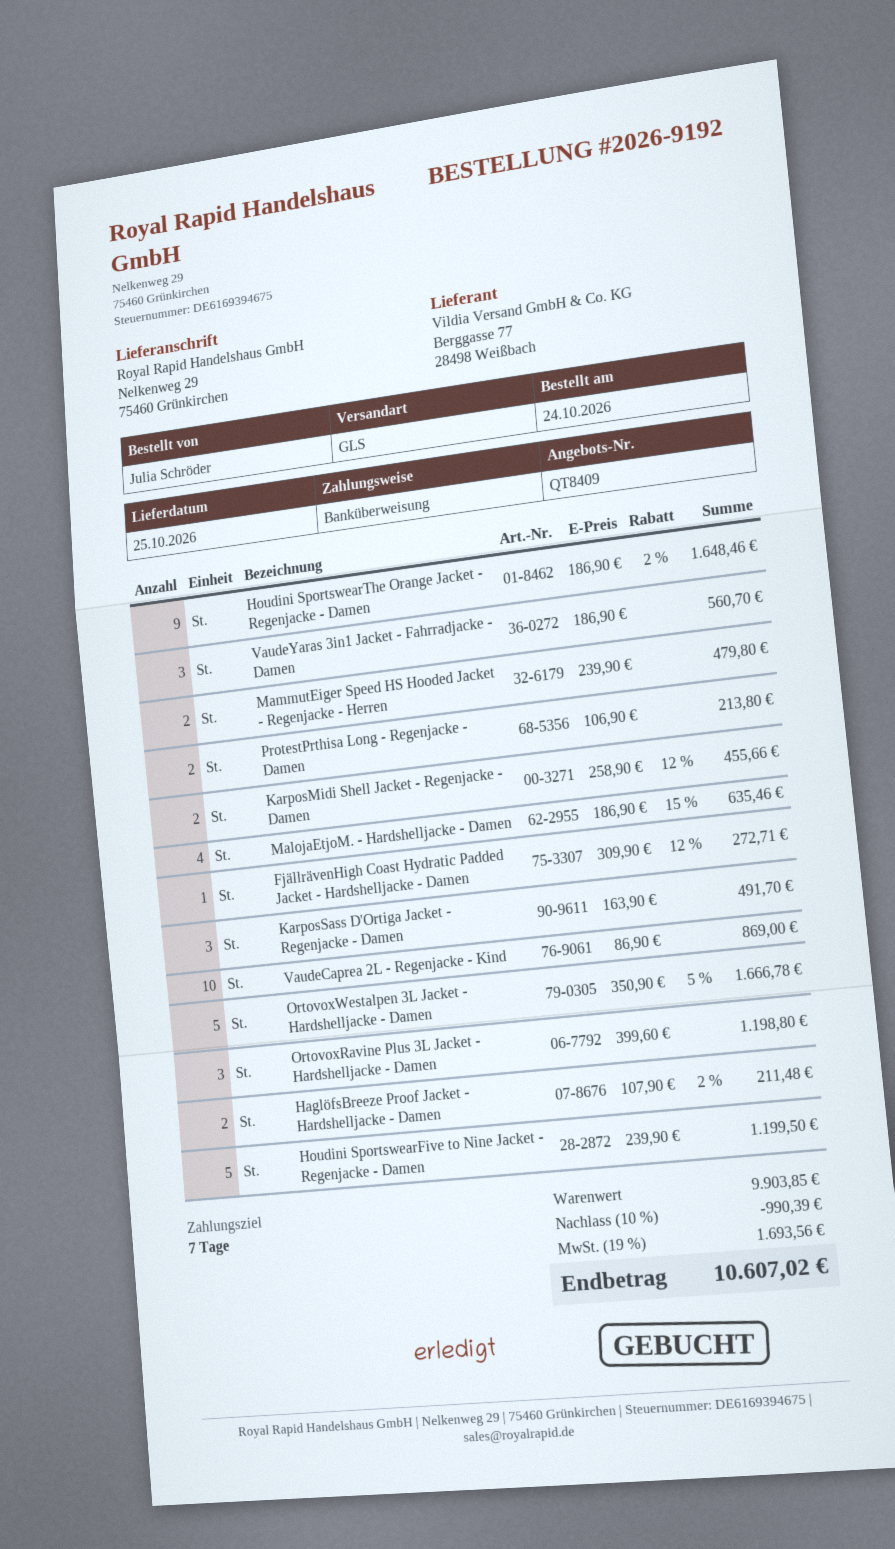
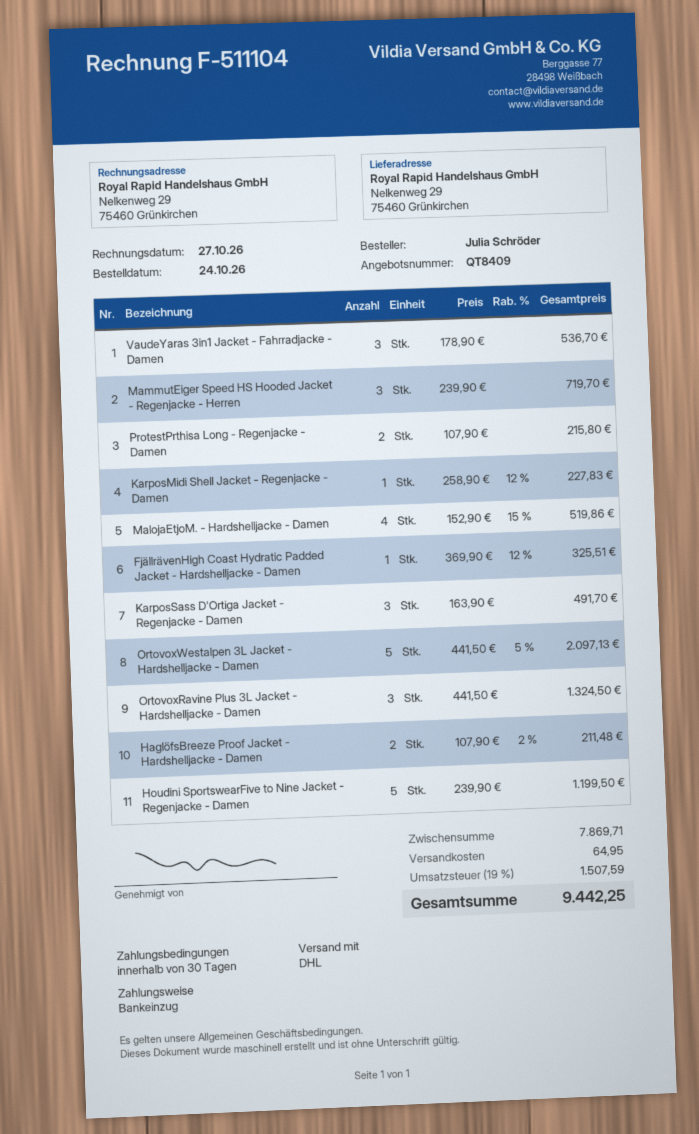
payment terms: 7 days -> 30 days
payment method: bank transfer -> direct debit
shipping method: GLS -> DHL
Houdini SportswearThe Orange Jacket - Regenjacke - Damen: 9 x 186.90 - 2% = 1648.46 -> none
VaudeYaras 3in1 Jacket - Fahrradjacke - Damen: 3 x 186.90 = 560.70 -> 3 x 178.90 = 536.70
MammutEiger Speed HS Hooded Jacket - Regenjacke - Herren: 2 x 239.90 = 479.80 -> 3 x 239.90 = 719.70
ProtestPrthisa Long - Regenjacke - Damen: 2 x 106.90 = 213.80 -> 2 x 107.90 = 215.80
KarposMidi Shell Jacket - Regenjacke - Damen: 2 x 258.90 - 12% = 455.66 -> 1 x 258.90 - 12% = 227.83
MalojaEtjoM. - Hardshelljacke - Damen: 4 x 186.90 - 15% = 635.46 -> 4 x 152.90 - 15% = 519.86
FjällrävenHigh Coast Hydratic Padded Jacket - Hardshelljacke - Damen: 1 x 309.90 - 12% = 272.71 -> 1 x 369.90 - 12% = 325.51
VaudeCaprea 2L - Regenjacke - Kind: 10 x 86.90 = 869.00 -> none
OrtovoxWestalpen 3L Jacket - Hardshelljacke - Damen: 5 x 350.90 - 5% = 1666.78 -> 5 x 441.50 - 5% = 2097.13
OrtovoxRavine Plus 3L Jacket - Hardshelljacke - Damen: 3 x 399.60 = 1198.80 -> 3 x 441.50 = 1324.50
subtotal: 9903.85 -> 7869.71
discount: 10% = 990.39 -> none
shipping: none -> 64.95
tax: 19% = 1693.56 -> 19% = 1507.59
total: 10607.02 -> 9442.25

